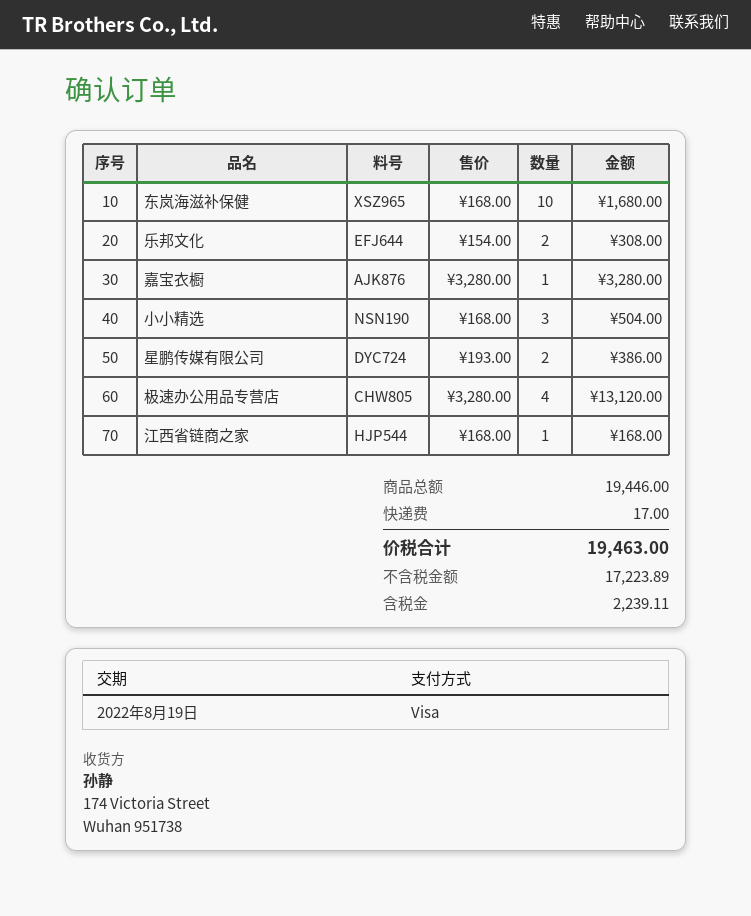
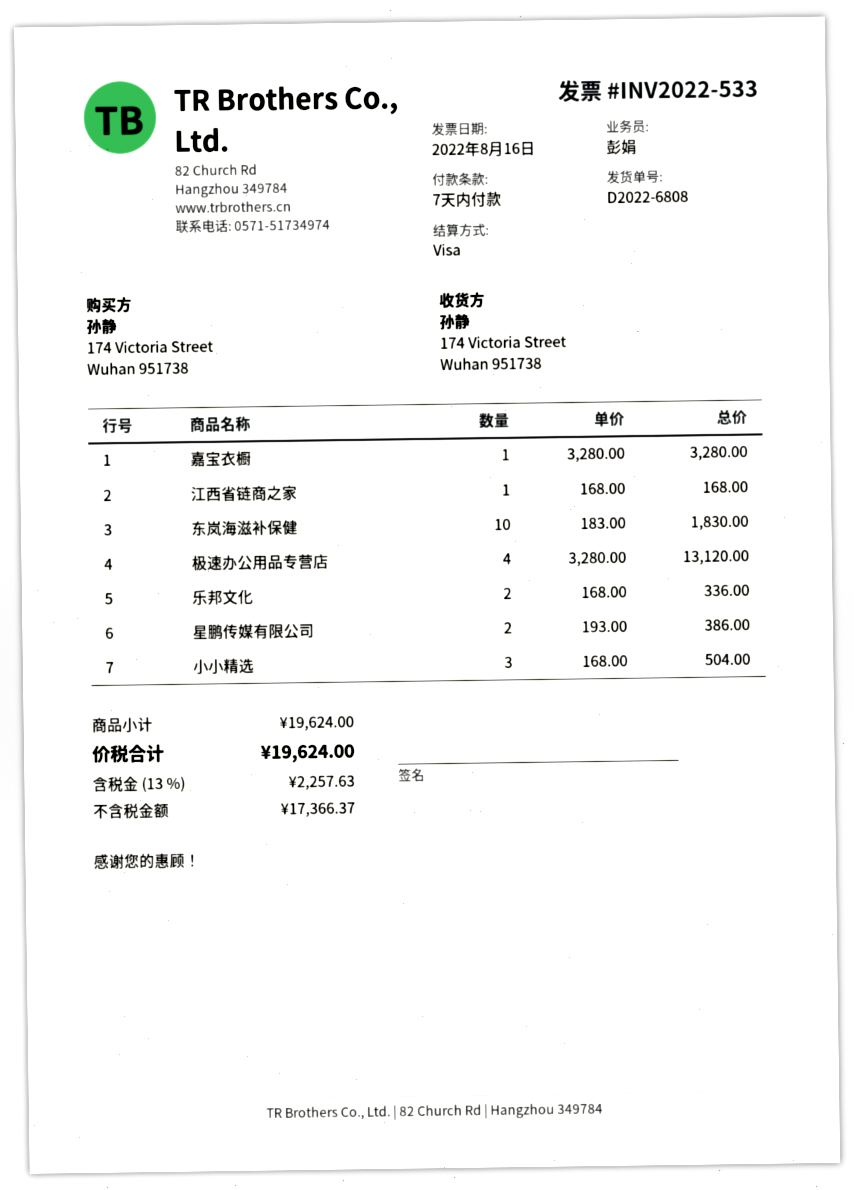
东岚海滋补保健: 10 x 168.00 = 1680.00 -> 10 x 183.00 = 1830.00
乐邦文化: 2 x 154.00 = 308.00 -> 2 x 168.00 = 336.00
subtotal: 19446.00 -> 19624.00
shipping: 17.00 -> none
net: 17223.89 -> 17366.37
tax: 2239.11 -> 2257.63
total: 19463.00 -> 19624.00

